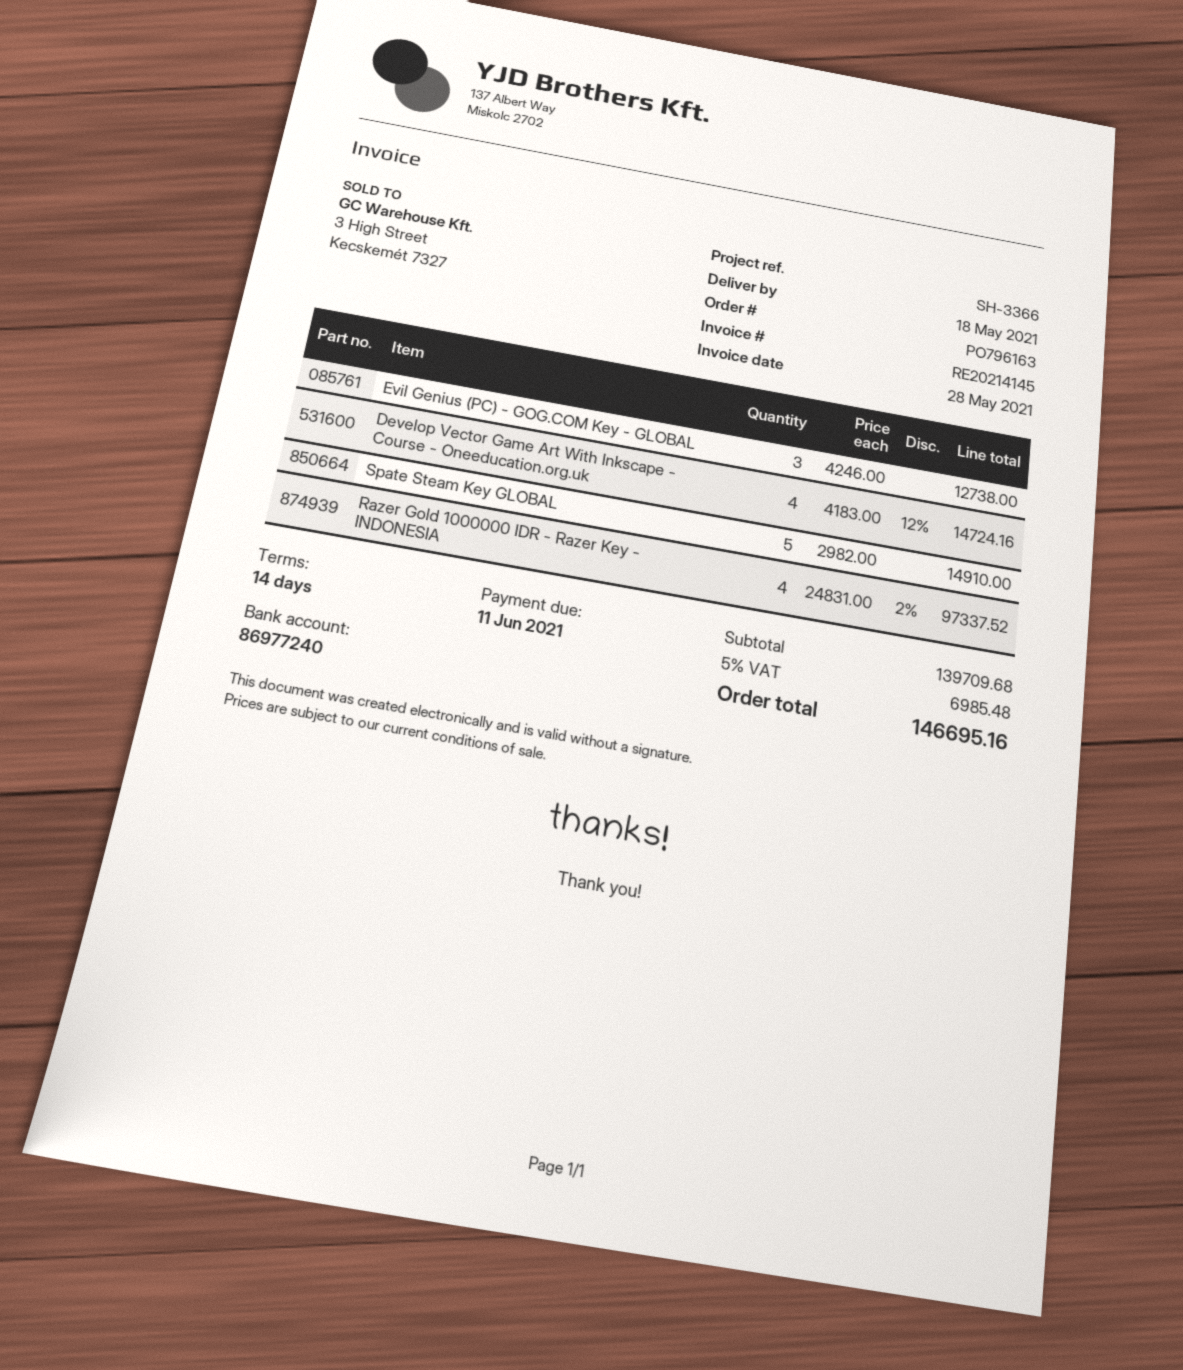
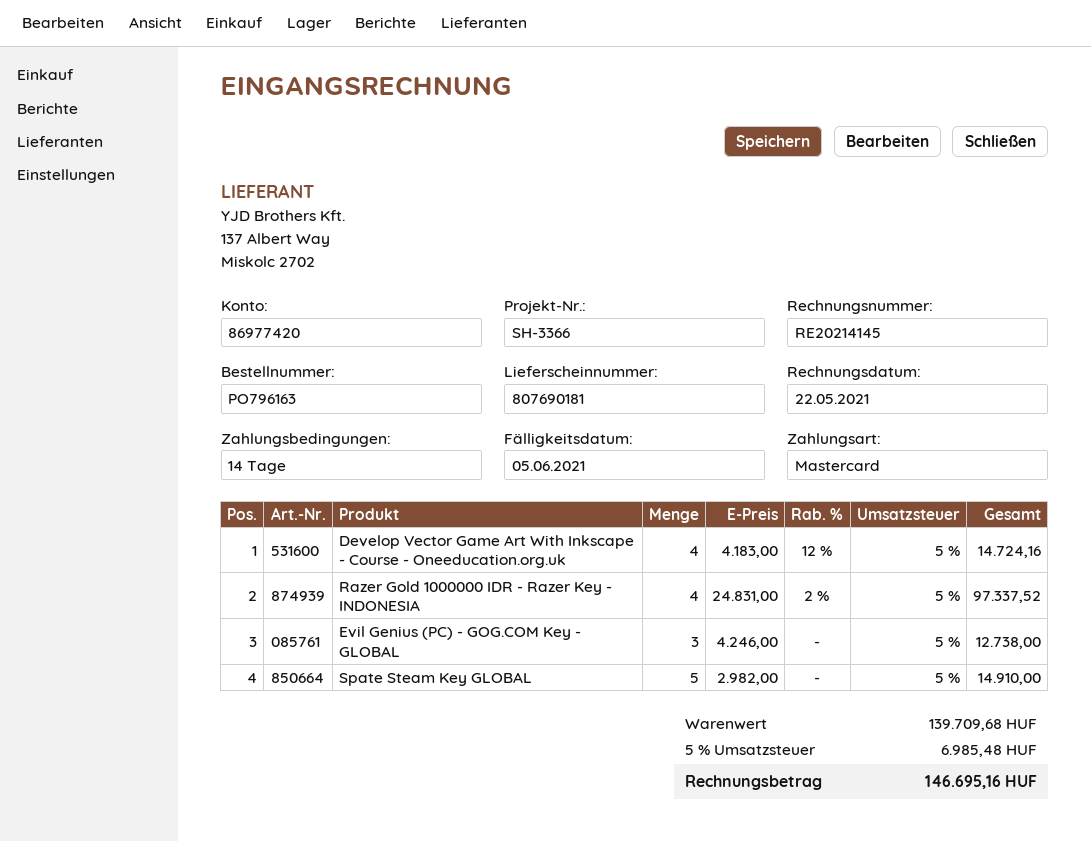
invoice date: 2021-05-28 -> 2021-05-22
due date: 2021-06-11 -> 2021-06-05
bank account: 86977240 -> 86977420

